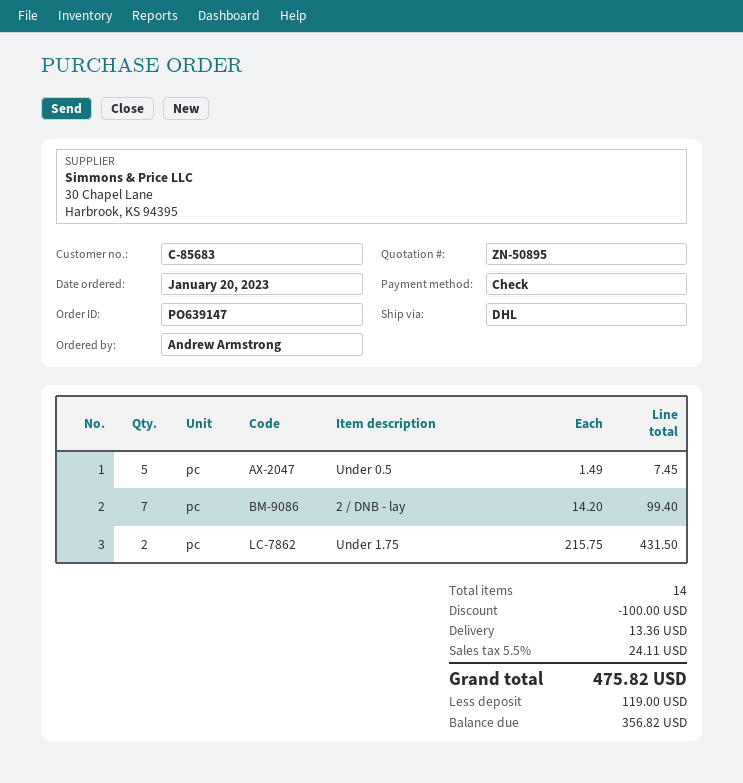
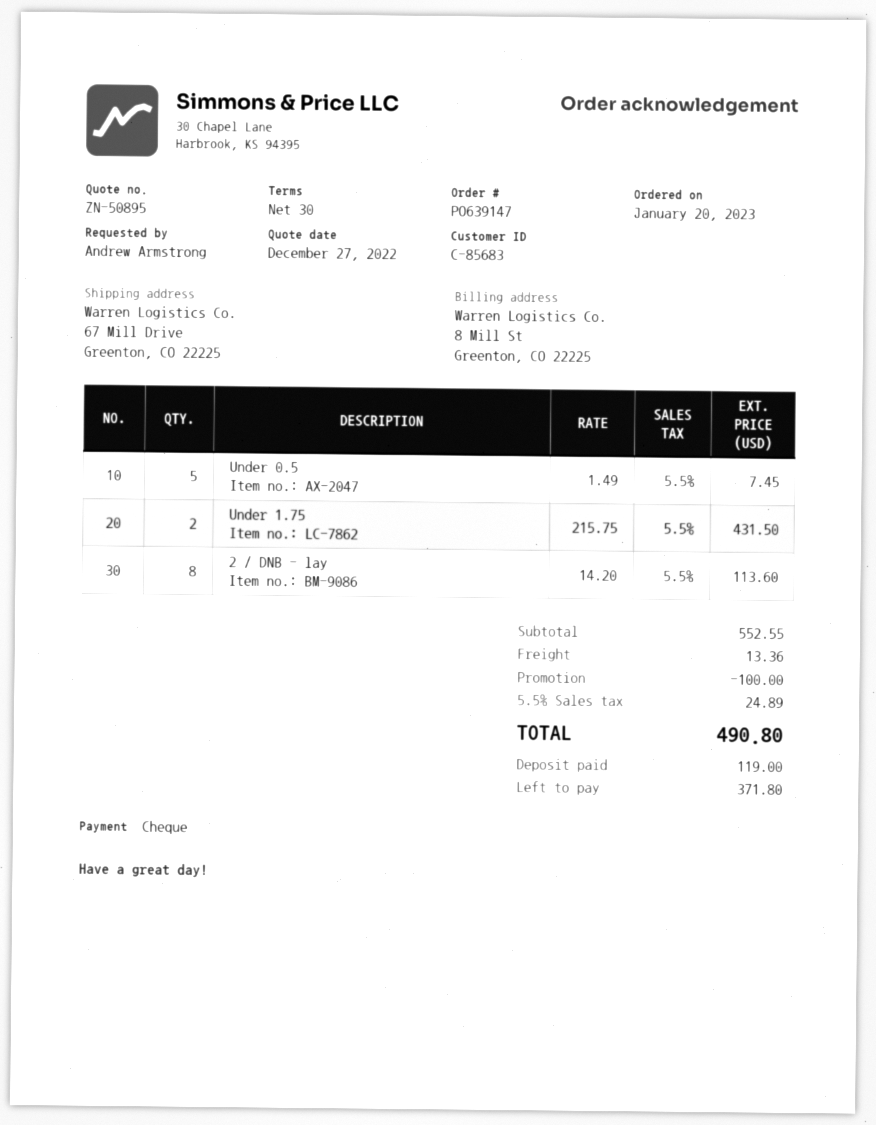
2 / DNB - lay: 7 x 14.20 = 99.40 -> 8 x 14.20 = 113.60
tax: 5.5% = 24.11 -> 5.5% = 24.89
total: 475.82 -> 490.80
balance: 356.82 -> 371.80

